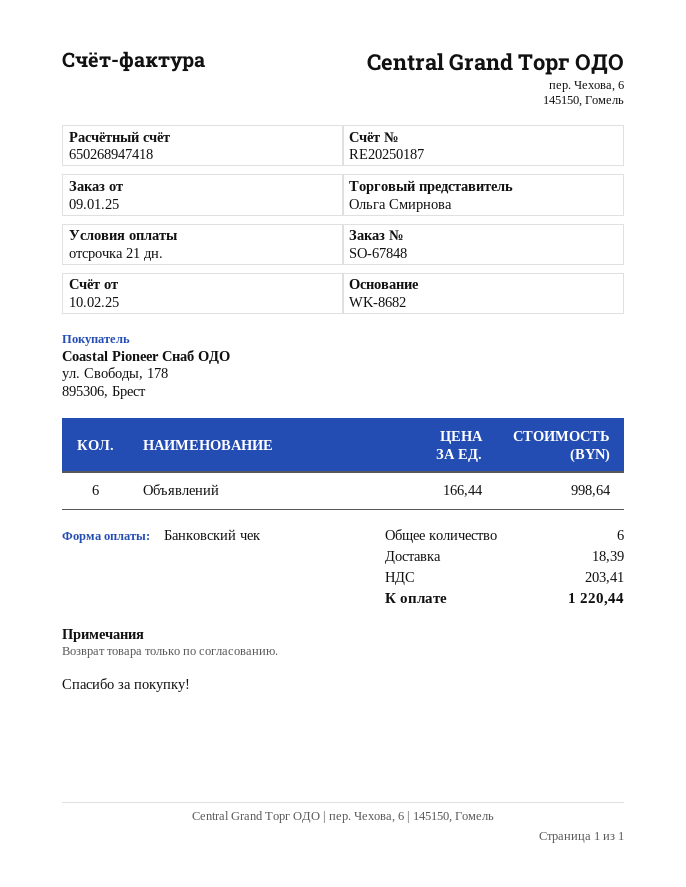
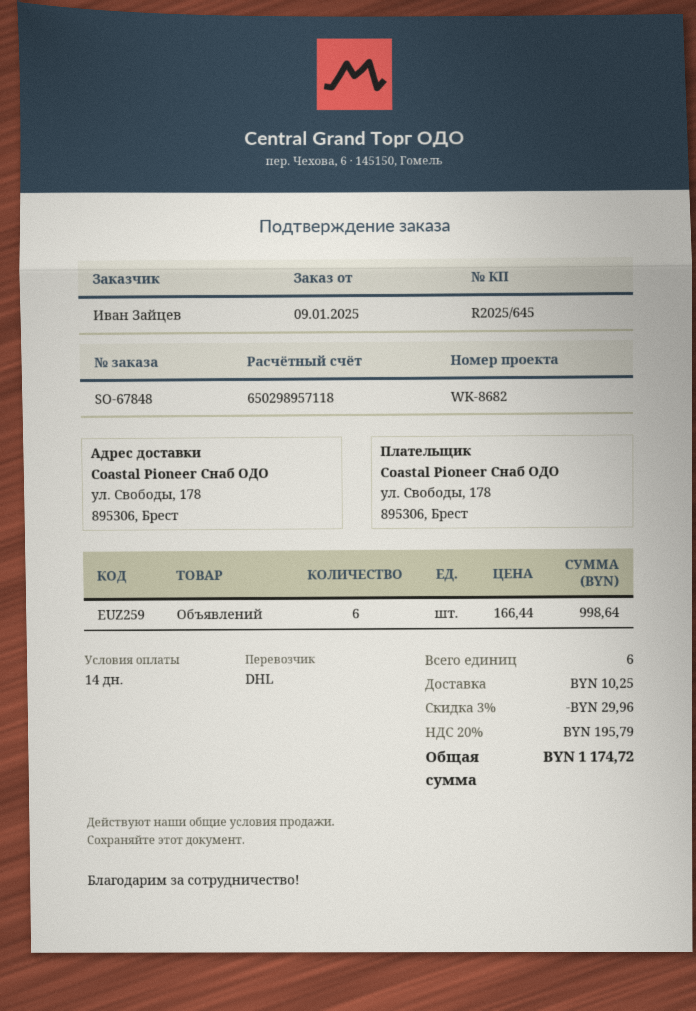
payment terms: 21 days -> 14 days
bank account: 650268947418 -> 650298957118
discount: none -> 3% = 29.96
shipping: 18.39 -> 10.25
tax: 203.41 -> 195.79
total: 1220.44 -> 1174.72

